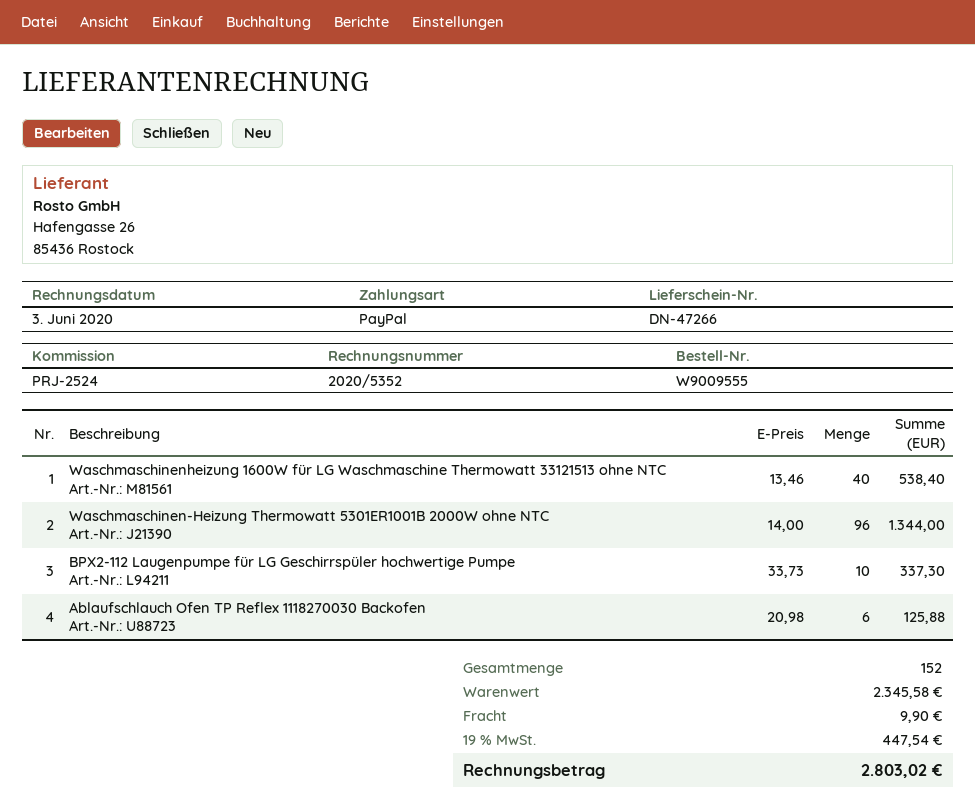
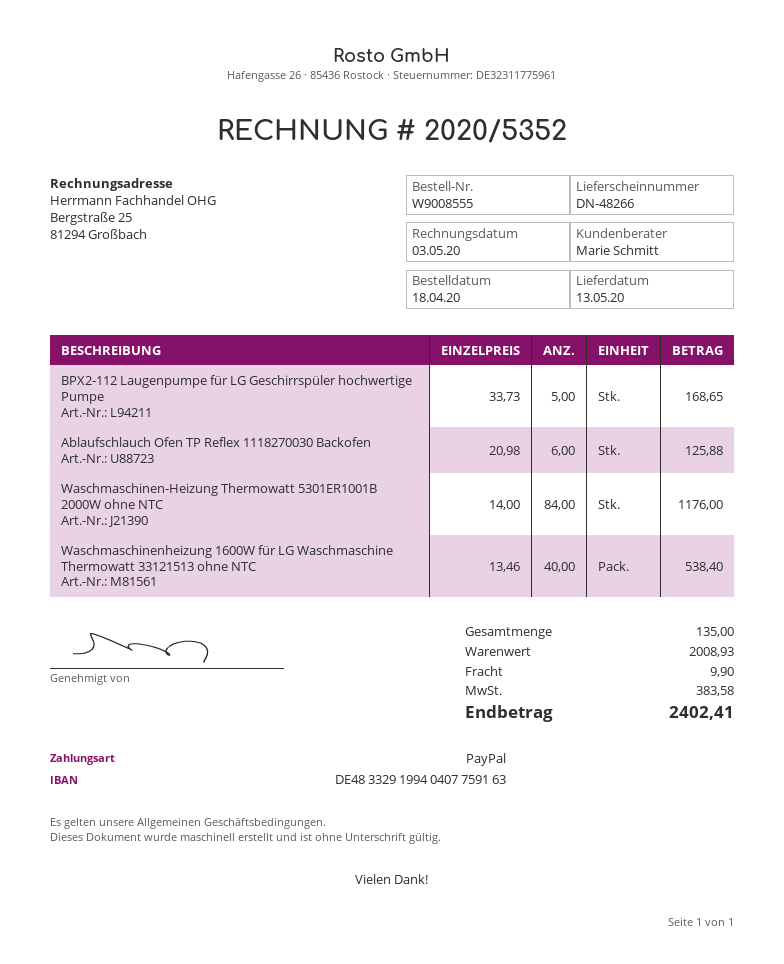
order number: W9009555 -> W9008555
delivery note number: DN-47266 -> DN-48266
invoice date: 2020-06-03 -> 2020-05-03
Waschmaschinen-Heizung Thermowatt 5301ER1001B 2000W ohne NTC: 96 x 14.00 = 1344.00 -> 84 x 14.00 = 1176.00
BPX2-112 Laugenpumpe für LG Geschirrspüler hochwertige Pumpe: 10 x 33.73 = 337.30 -> 5 x 33.73 = 168.65
total quantity: 152 -> 135
subtotal: 2345.58 -> 2008.93
tax: 447.54 -> 383.58
total: 2803.02 -> 2402.41

